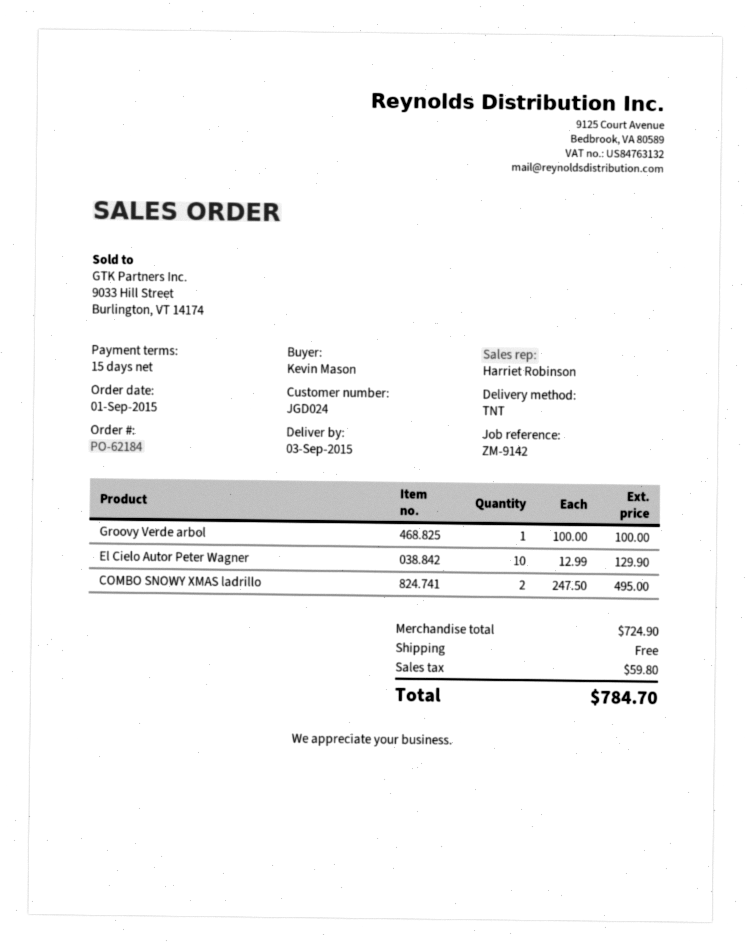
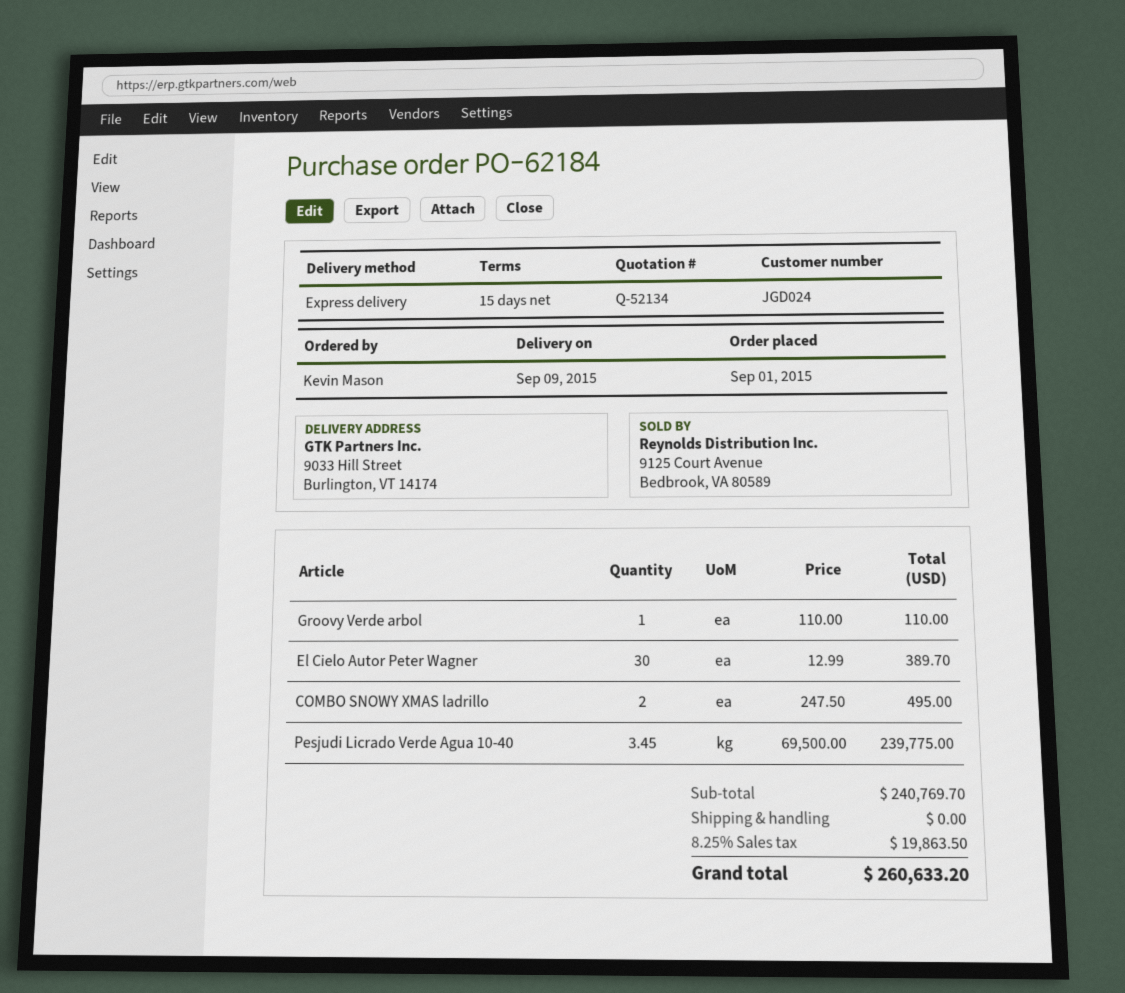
delivery date: 2015-09-03 -> 2015-09-09
shipping method: TNT -> express
Groovy Verde arbol: 1 x 100.00 = 100.00 -> 1 x 110.00 = 110.00
El Cielo Autor Peter Wagner: 10 x 12.99 = 129.90 -> 30 x 12.99 = 389.70
Pesjudi Licrado Verde Agua 10-40: none -> 3.45 x 69500.00 = 239775.00
subtotal: 724.90 -> 240769.70
tax: 59.80 -> 19863.50
total: 784.70 -> 260633.20

